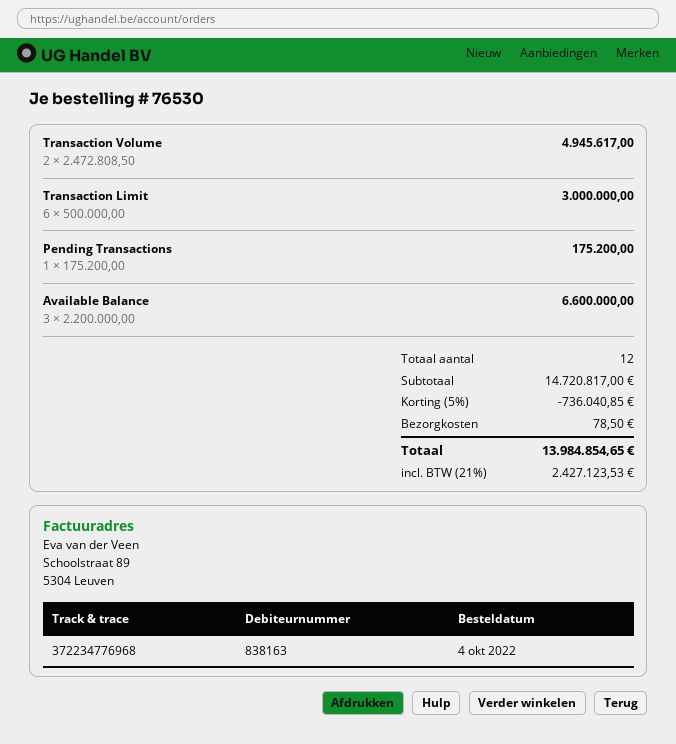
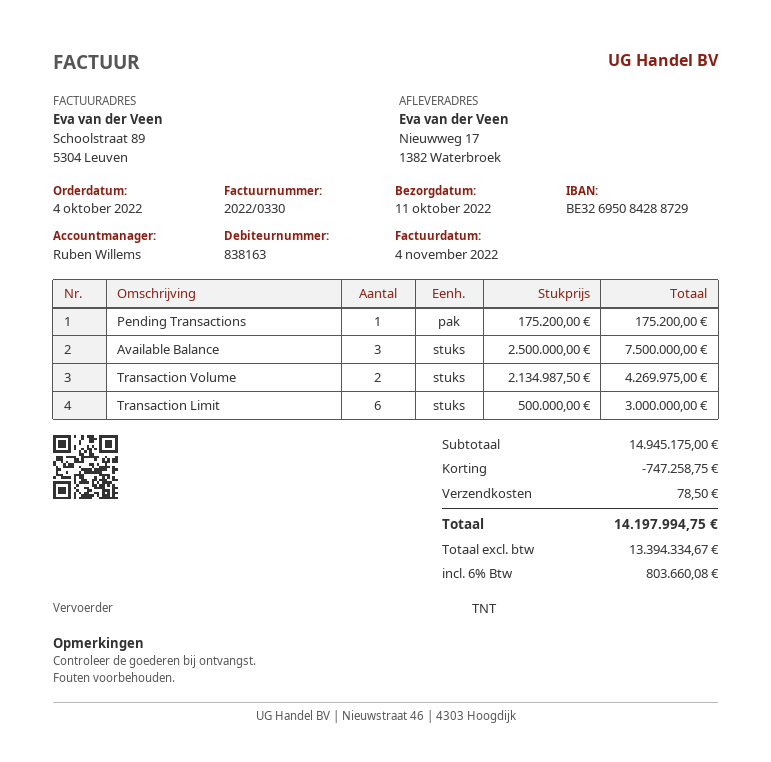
Transaction Volume: 2 x 2472808.50 = 4945617.00 -> 2 x 2134987.50 = 4269975.00
Available Balance: 3 x 2200000.00 = 6600000.00 -> 3 x 2500000.00 = 7500000.00
subtotal: 14720817.00 -> 14945175.00
discount: 736040.85 -> 747258.75
tax: 21% = 2427123.53 -> 6% = 803660.08
total: 13984854.65 -> 14197994.75

